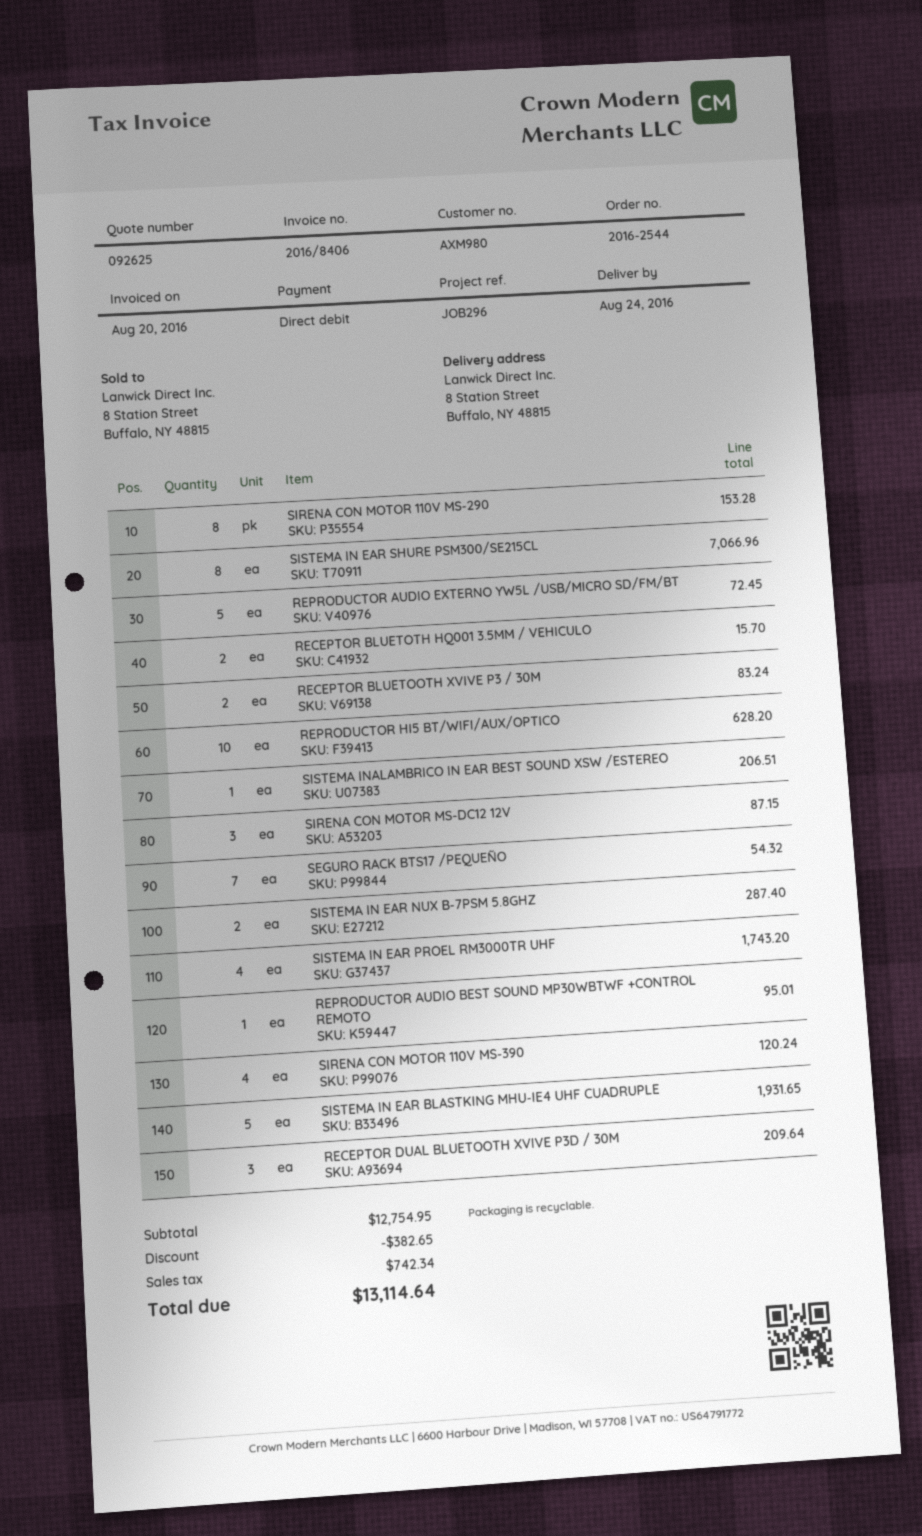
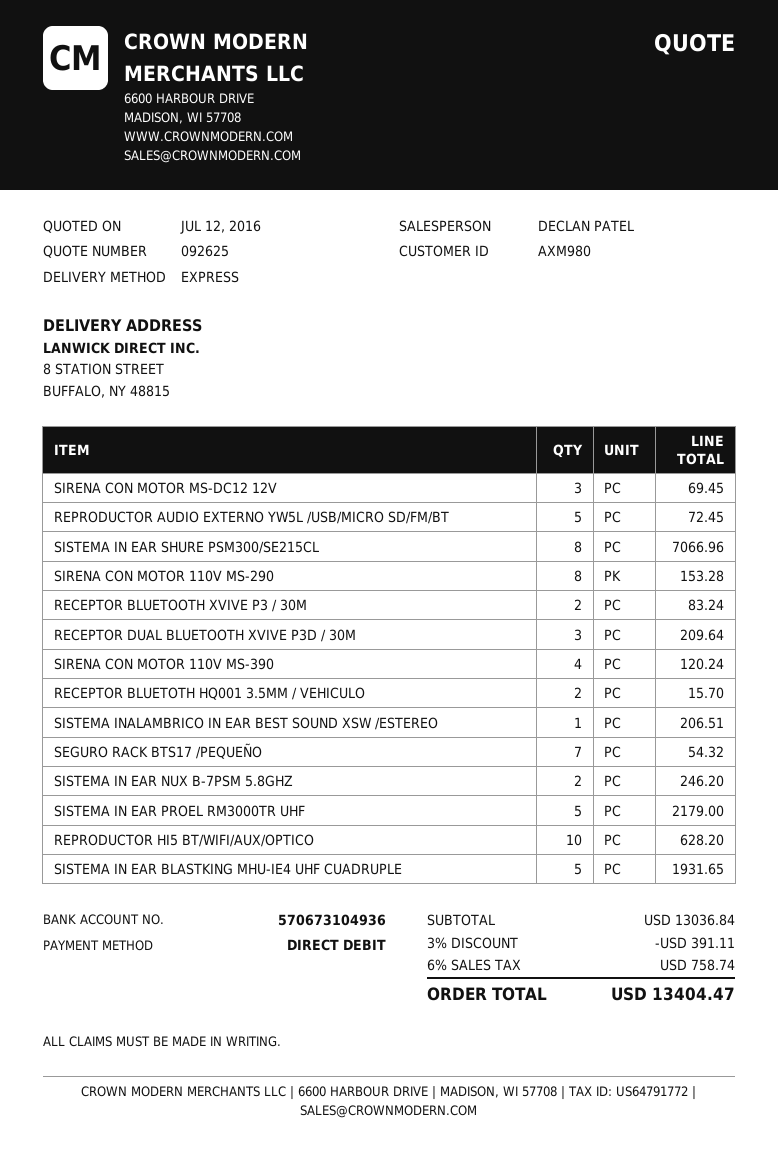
SIRENA CON MOTOR MS-DC12 12V: 3 for 87.15 -> 3 for 69.45
SISTEMA IN EAR NUX B-7PSM 5.8GHZ: 2 for 287.40 -> 2 for 246.20
SISTEMA IN EAR PROEL RM3000TR UHF: 4 for 1743.20 -> 5 for 2179.00
REPRODUCTOR AUDIO BEST SOUND MP30WBTWF +CONTROL REMOTO: 1 for 95.01 -> none
subtotal: 12754.95 -> 13036.84
discount: 382.65 -> 391.11
tax: 742.34 -> 758.74
total: 13114.64 -> 13404.47

